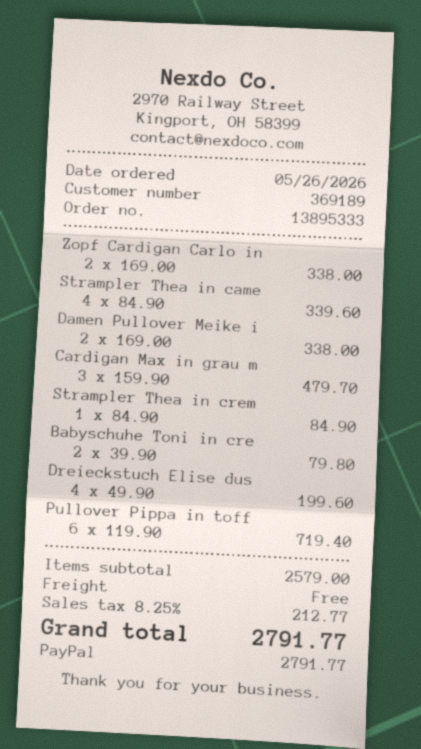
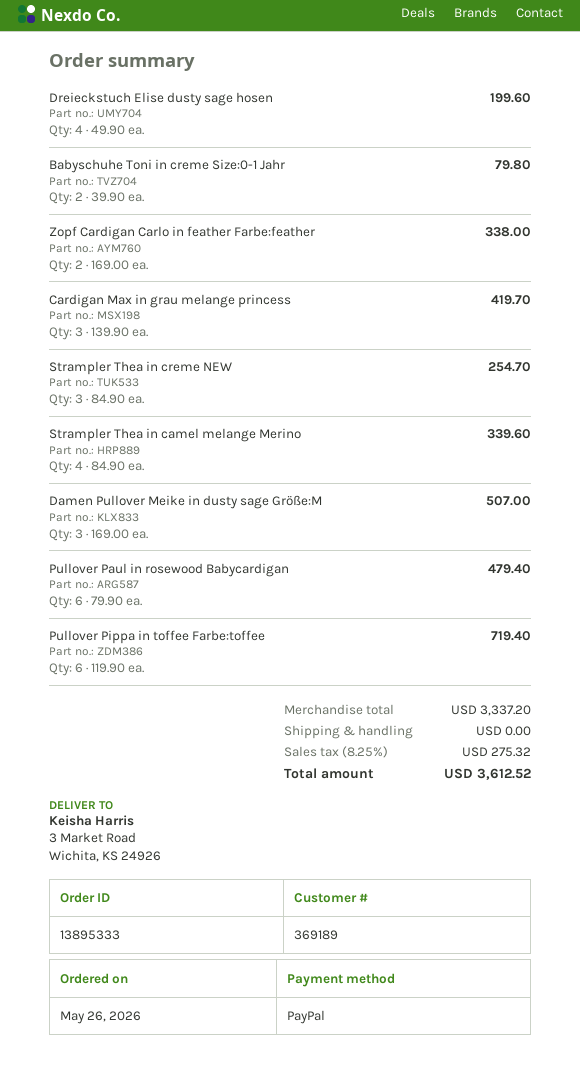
Damen Pullover Meike i: 2 x 169.00 = 338.00 -> 3 x 169.00 = 507.00
Cardigan Max in grau m: 3 x 159.90 = 479.70 -> 3 x 139.90 = 419.70
Strampler Thea in crem: 1 x 84.90 = 84.90 -> 3 x 84.90 = 254.70
Pullover Paul in rosewood Babycardigan: none -> 6 x 79.90 = 479.40
subtotal: 2579.00 -> 3337.20
tax: 8.25% = 212.77 -> 8.25% = 275.32
total: 2791.77 -> 3612.52

